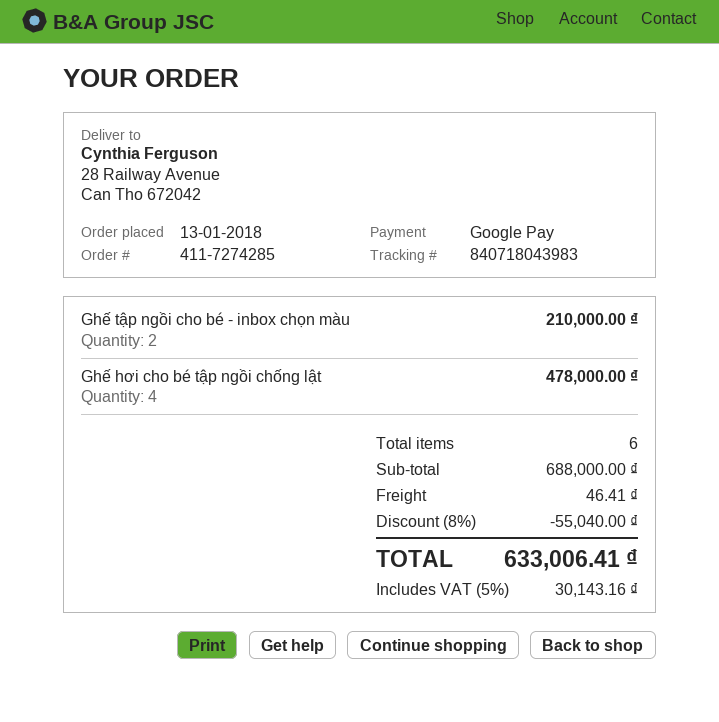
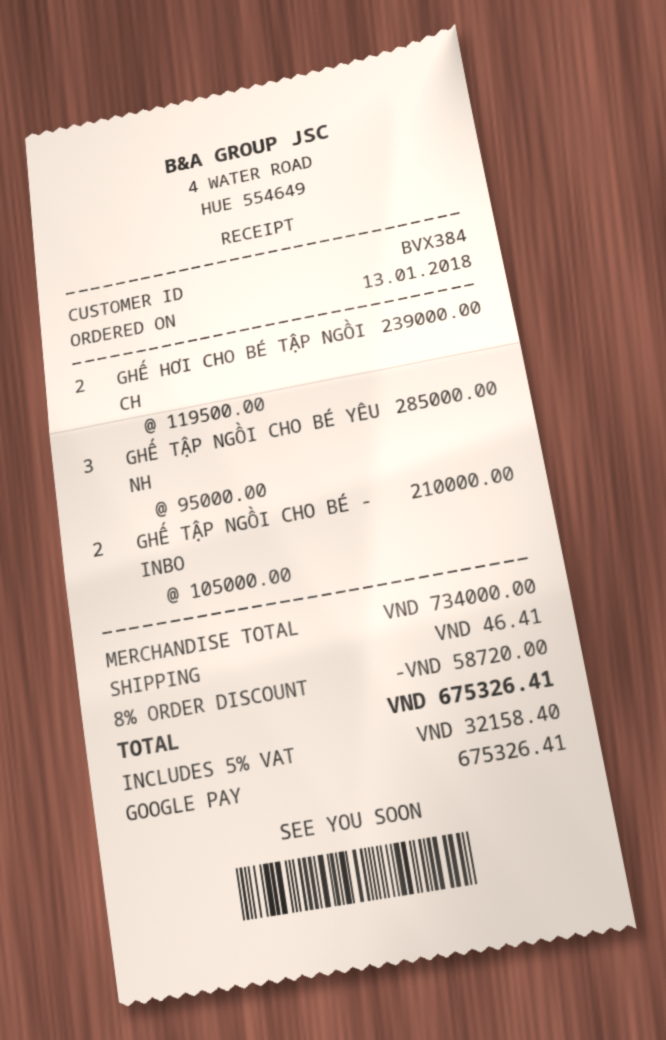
Ghế hơi cho bé tập ngồi chống lật: 4 for 478000.00 -> 2 for 239000.00
GHẾ TẬP NGỒI CHO BÉ YÊU NH: none -> 3 for 285000.00
subtotal: 688000.00 -> 734000.00
discount: 8% = 55040.00 -> 8% = 58720.00
tax: 5% = 30143.16 -> 5% = 32158.40
total: 633006.41 -> 675326.41

